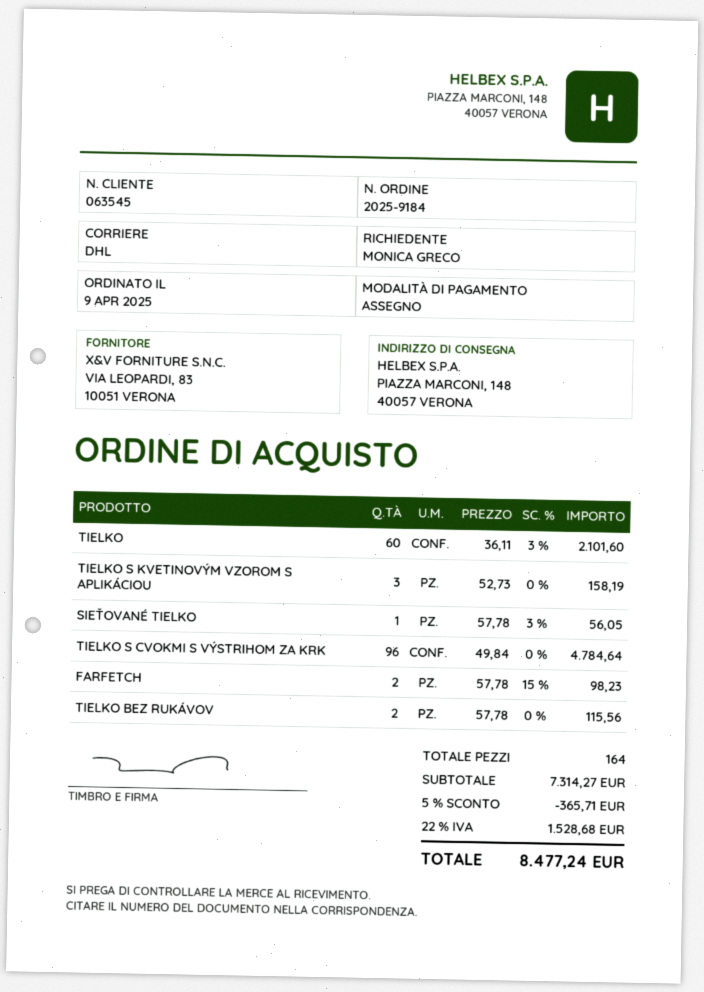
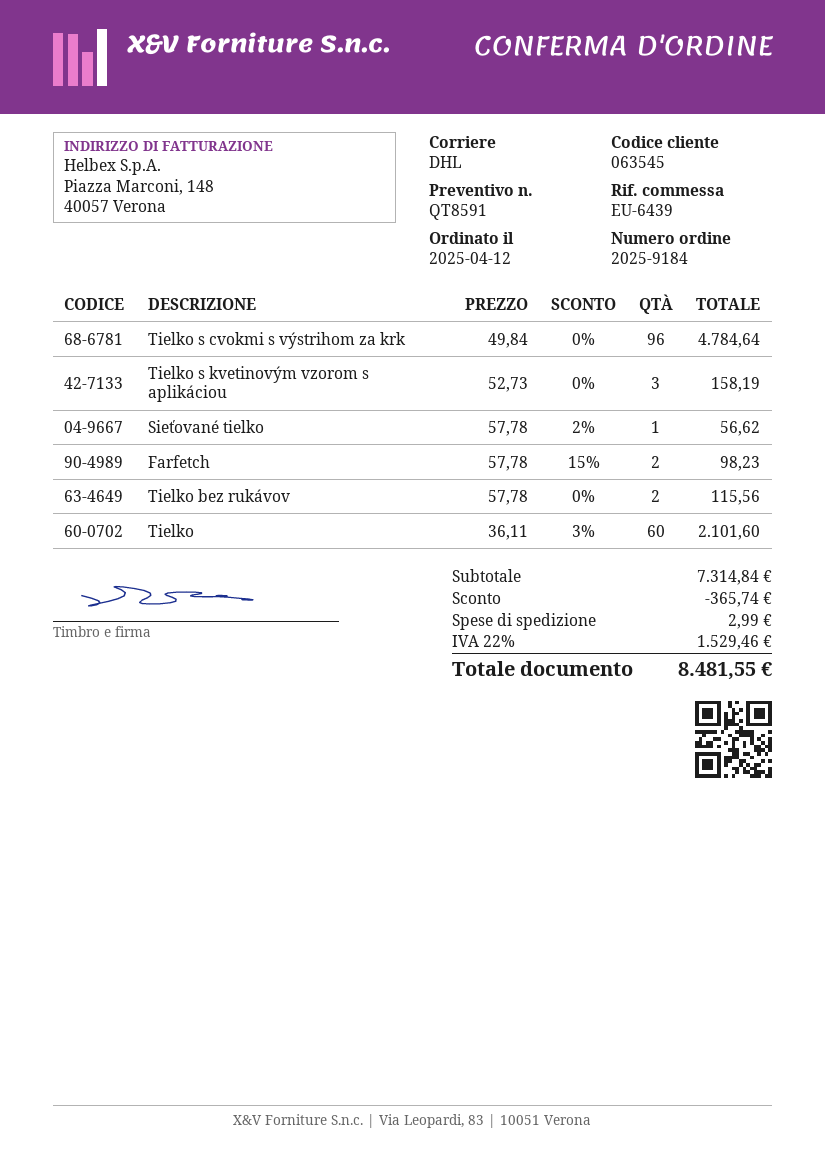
order date: 2025-04-09 -> 2025-04-12
SIEŤOVANÉ TIELKO: 1 x 57.78 - 3% = 56.05 -> 1 x 57.78 - 2% = 56.62
subtotal: 7314.27 -> 7314.84
discount: 365.71 -> 365.74
shipping: none -> 2.99
tax: 22% = 1528.68 -> 22% = 1529.46
total: 8477.24 -> 8481.55

